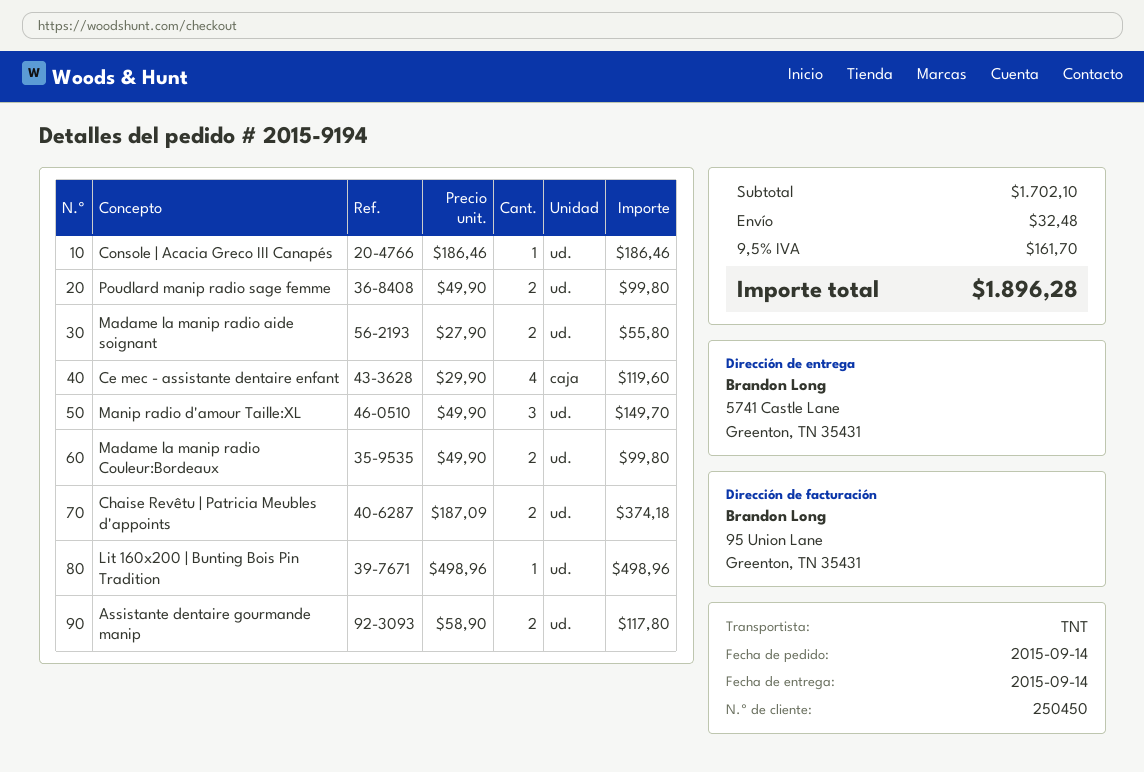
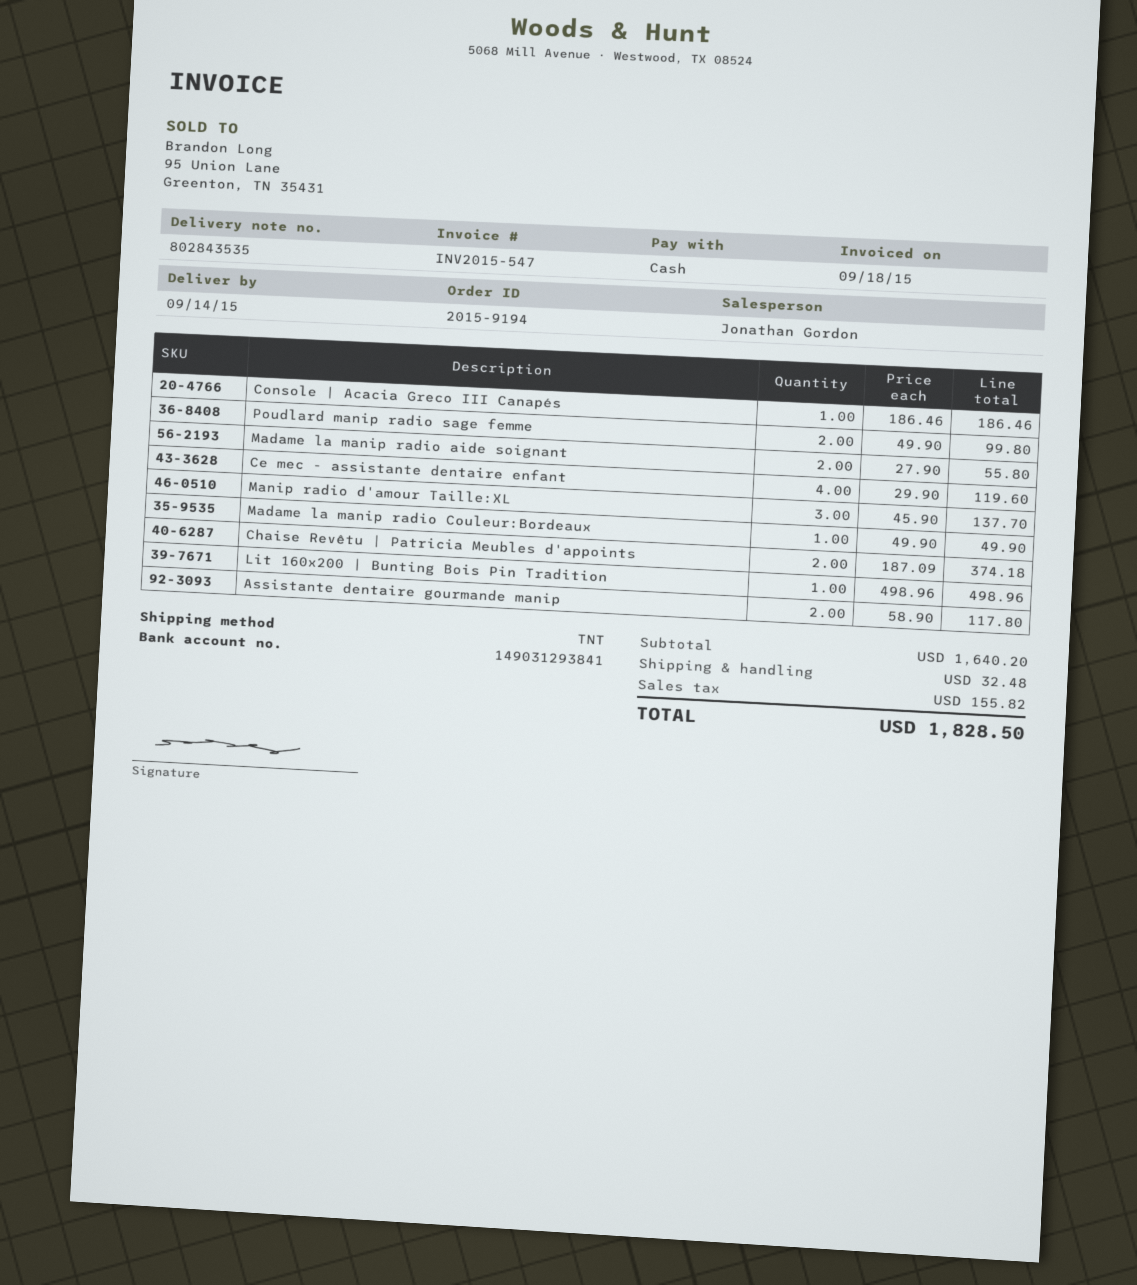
Manip radio d'amour Taille:XL: 3 x 49.90 = 149.70 -> 3 x 45.90 = 137.70
Madame la manip radio Couleur:Bordeaux: 2 x 49.90 = 99.80 -> 1 x 49.90 = 49.90
subtotal: 1702.10 -> 1640.20
tax: 161.70 -> 155.82
total: 1896.28 -> 1828.50

